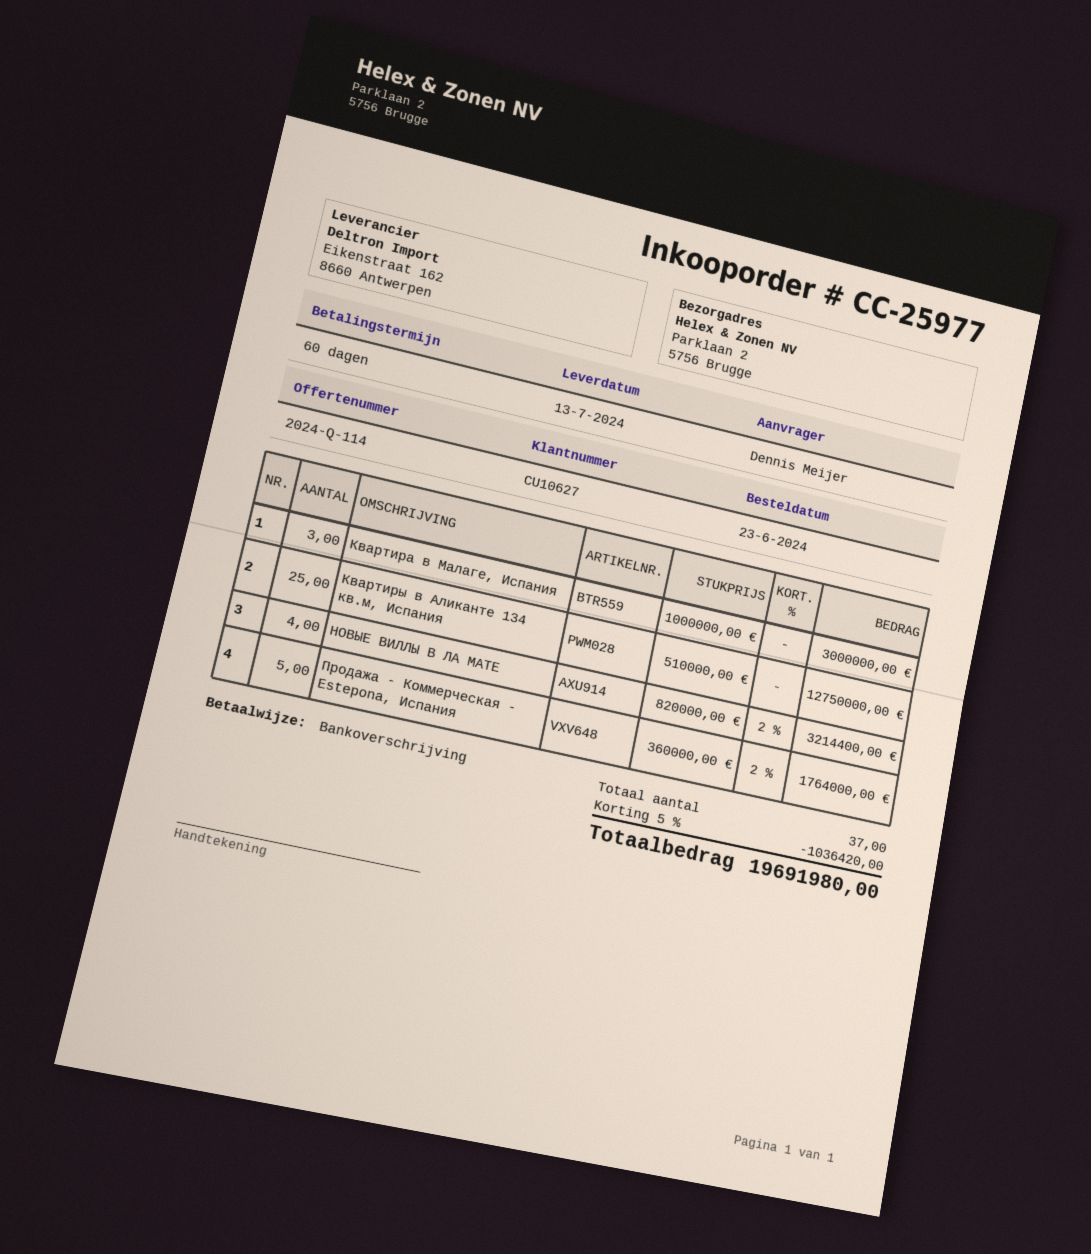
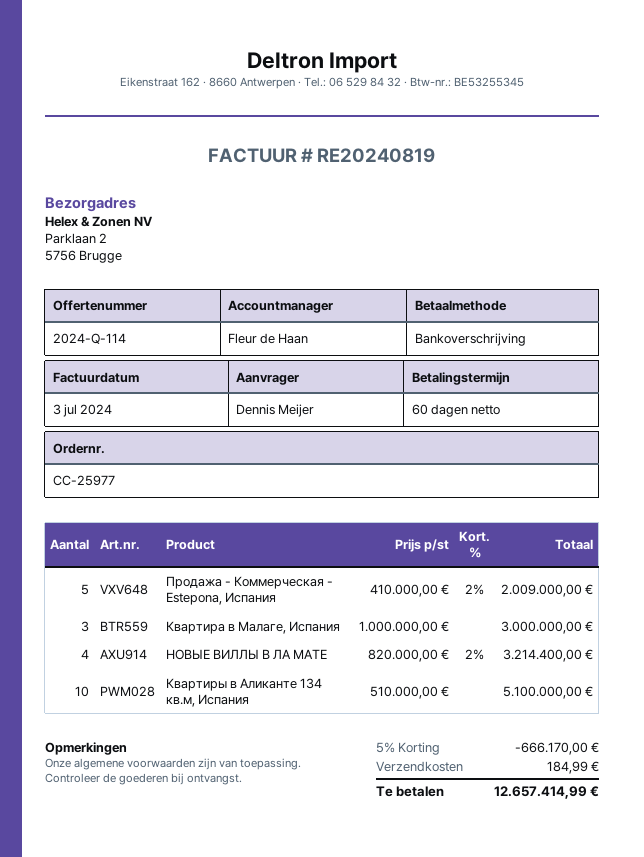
Квартиры в Аликанте 134 кв.м, Испания: 25 x 510000.00 = 12750000.00 -> 10 x 510000.00 = 5100000.00
Продажа - Коммерческая - Estepona, Испания: 5 x 360000.00 - 2% = 1764000.00 -> 5 x 410000.00 - 2% = 2009000.00
discount: 5% = 1036420.00 -> 5% = 666170.00
shipping: none -> 184.99
total: 19691980.00 -> 12657414.99

